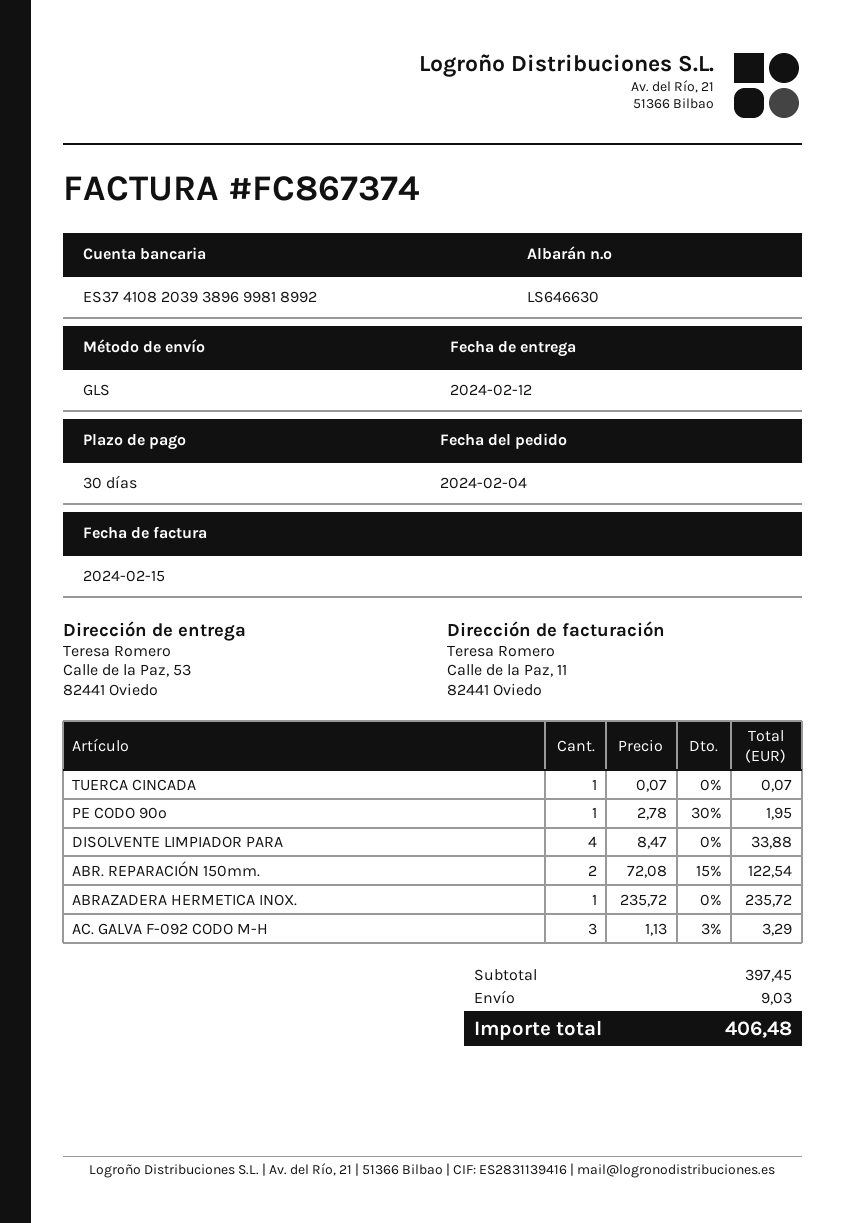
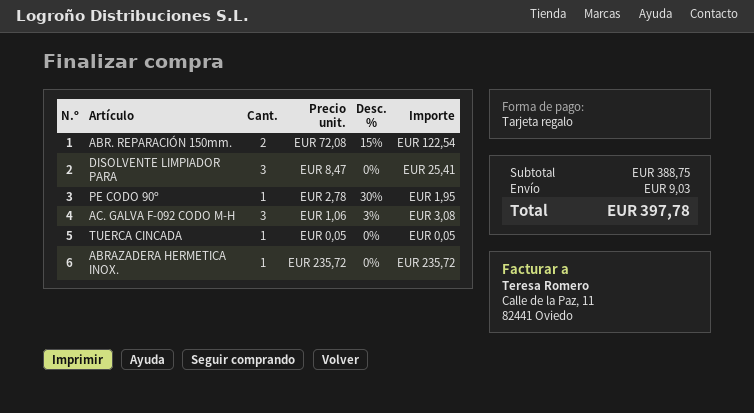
TUERCA CINCADA: 1 x 0.07 = 0.07 -> 1 x 0.05 = 0.05
DISOLVENTE LIMPIADOR PARA: 4 x 8.47 = 33.88 -> 3 x 8.47 = 25.41
AC. GALVA F-092 CODO M-H: 3 x 1.13 - 3% = 3.29 -> 3 x 1.06 - 3% = 3.08
subtotal: 397.45 -> 388.75
total: 406.48 -> 397.78

